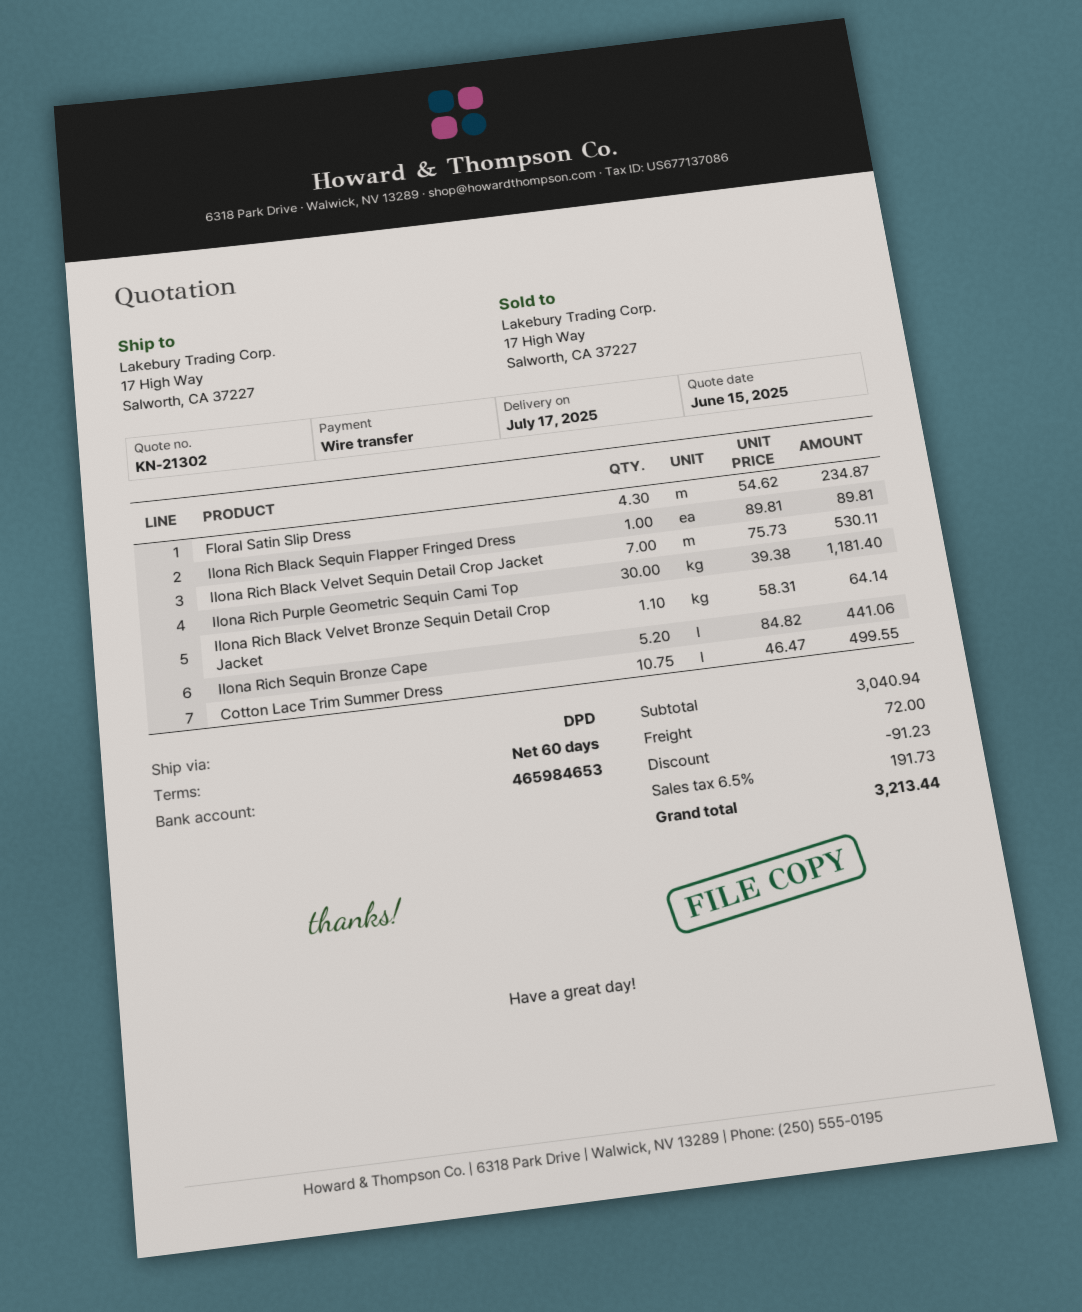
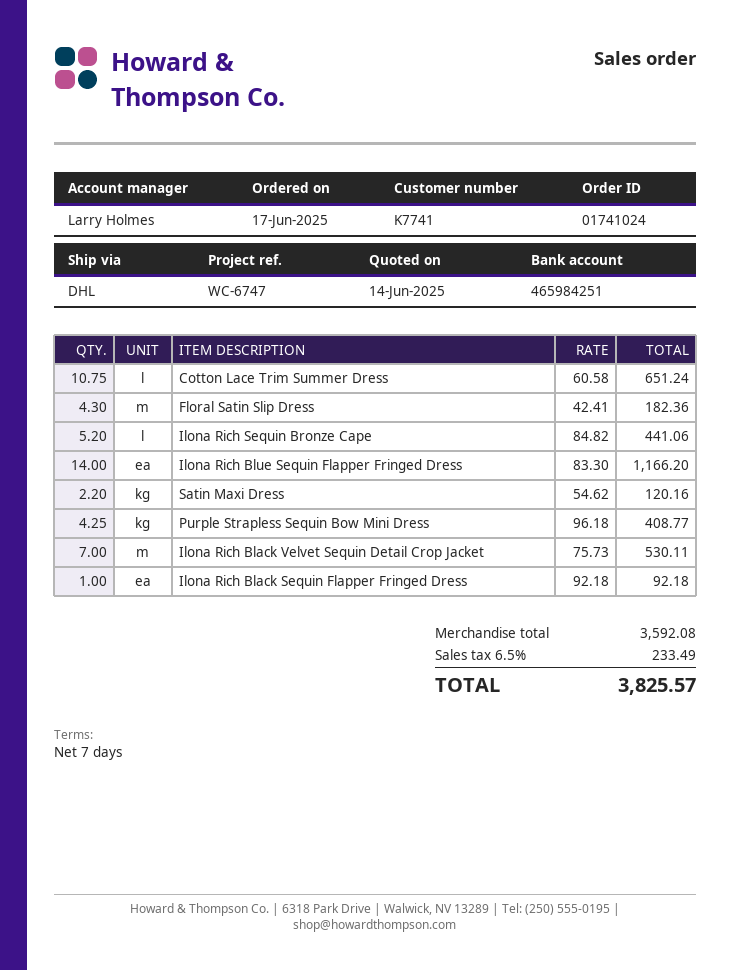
quote date: 2025-06-15 -> 2025-06-14
payment terms: 60 days -> 7 days
bank account: 465984653 -> 465984251
shipping method: DPD -> DHL
Floral Satin Slip Dress: 4.3 x 54.62 = 234.87 -> 4.3 x 42.41 = 182.36
Ilona Rich Black Sequin Flapper Fringed Dress: 1 x 89.81 = 89.81 -> 1 x 92.18 = 92.18
Ilona Rich Purple Geometric Sequin Cami Top: 30 x 39.38 = 1181.40 -> none
Ilona Rich Black Velvet Bronze Sequin Detail Crop Jacket: 1.1 x 58.31 = 64.14 -> none
Cotton Lace Trim Summer Dress: 10.75 x 46.47 = 499.55 -> 10.75 x 60.58 = 651.24
Ilona Rich Blue Sequin Flapper Fringed Dress: none -> 14 x 83.30 = 1166.20
Satin Maxi Dress: none -> 2.2 x 54.62 = 120.16
Purple Strapless Sequin Bow Mini Dress: none -> 4.25 x 96.18 = 408.77
subtotal: 3040.94 -> 3592.08
discount: 91.23 -> none
shipping: 72.00 -> none
tax: 6.5% = 191.73 -> 6.5% = 233.49
total: 3213.44 -> 3825.57

